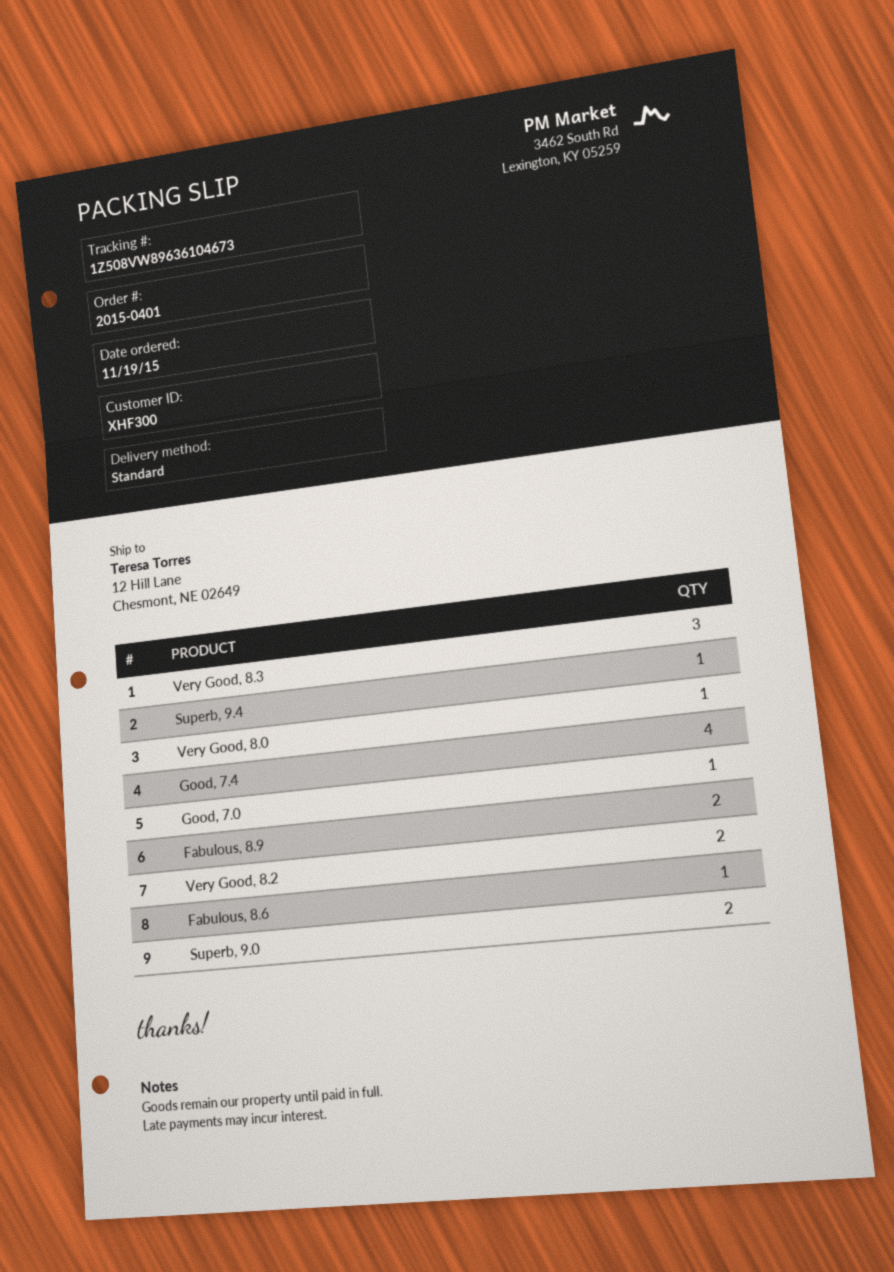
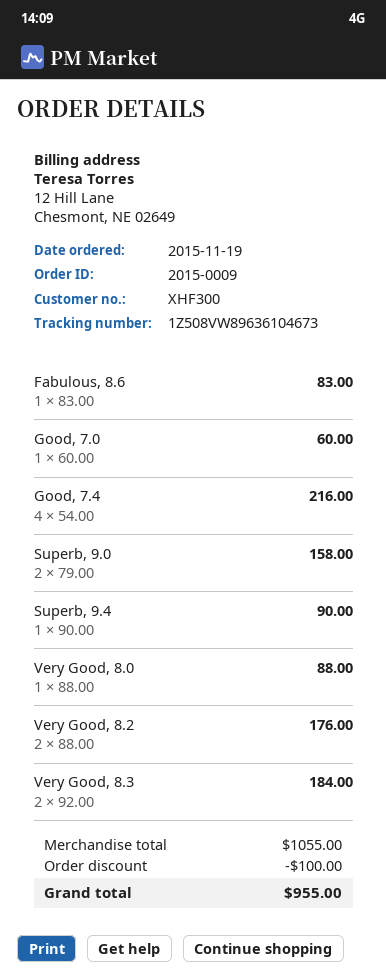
order number: 2015-0401 -> 2015-0009
Very Good, 8.3: 3 -> 2
Fabulous, 8.9: 2 -> none

